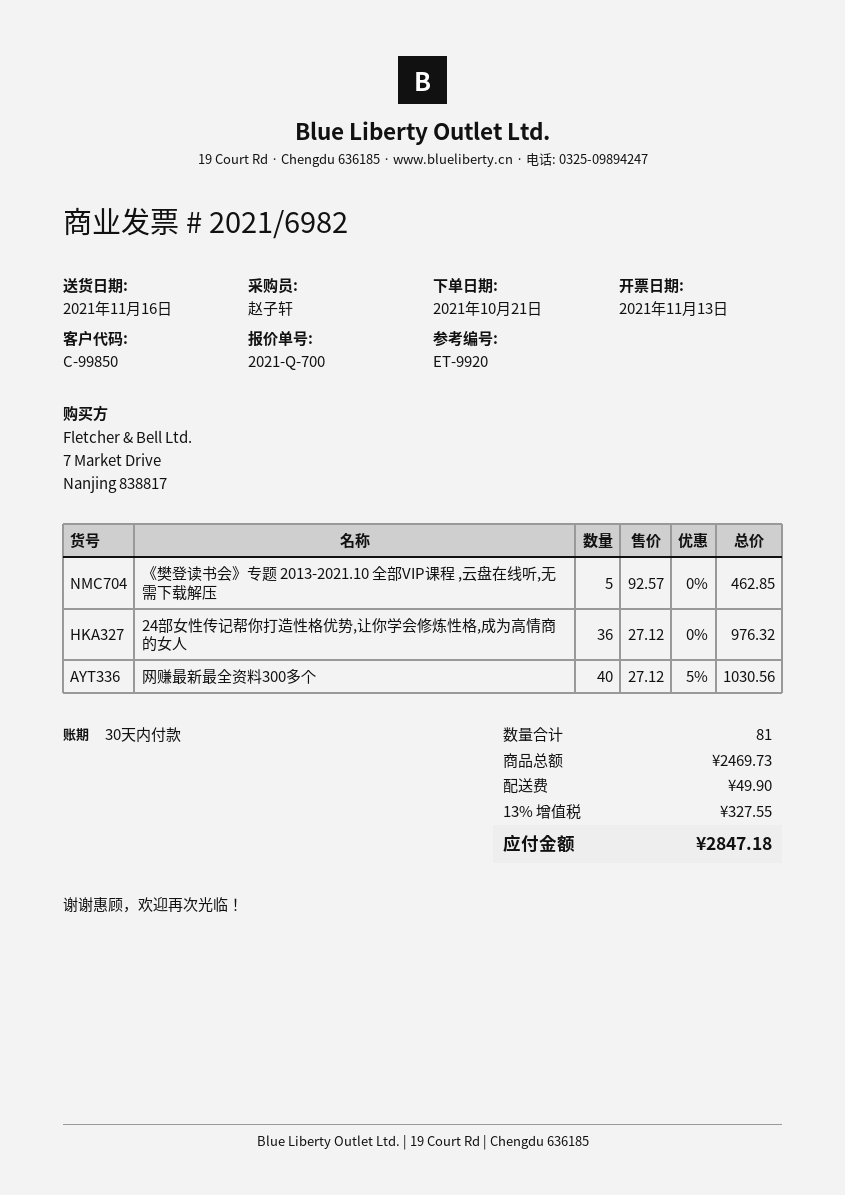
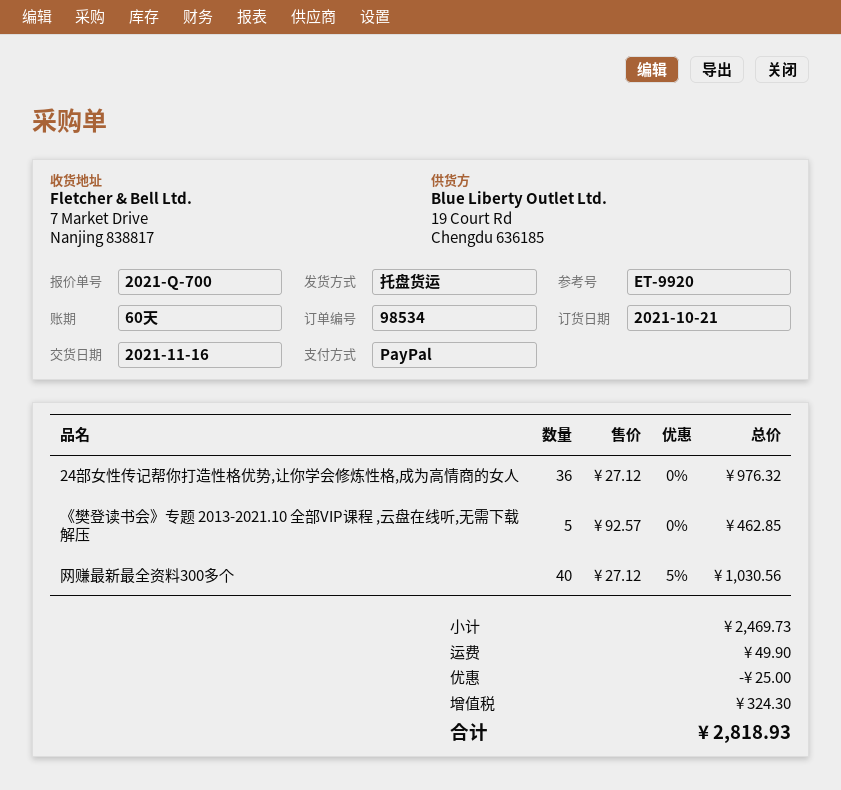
payment terms: 30 days -> 60 days
discount: none -> 25.00
tax: 327.55 -> 324.30
total: 2847.18 -> 2818.93

